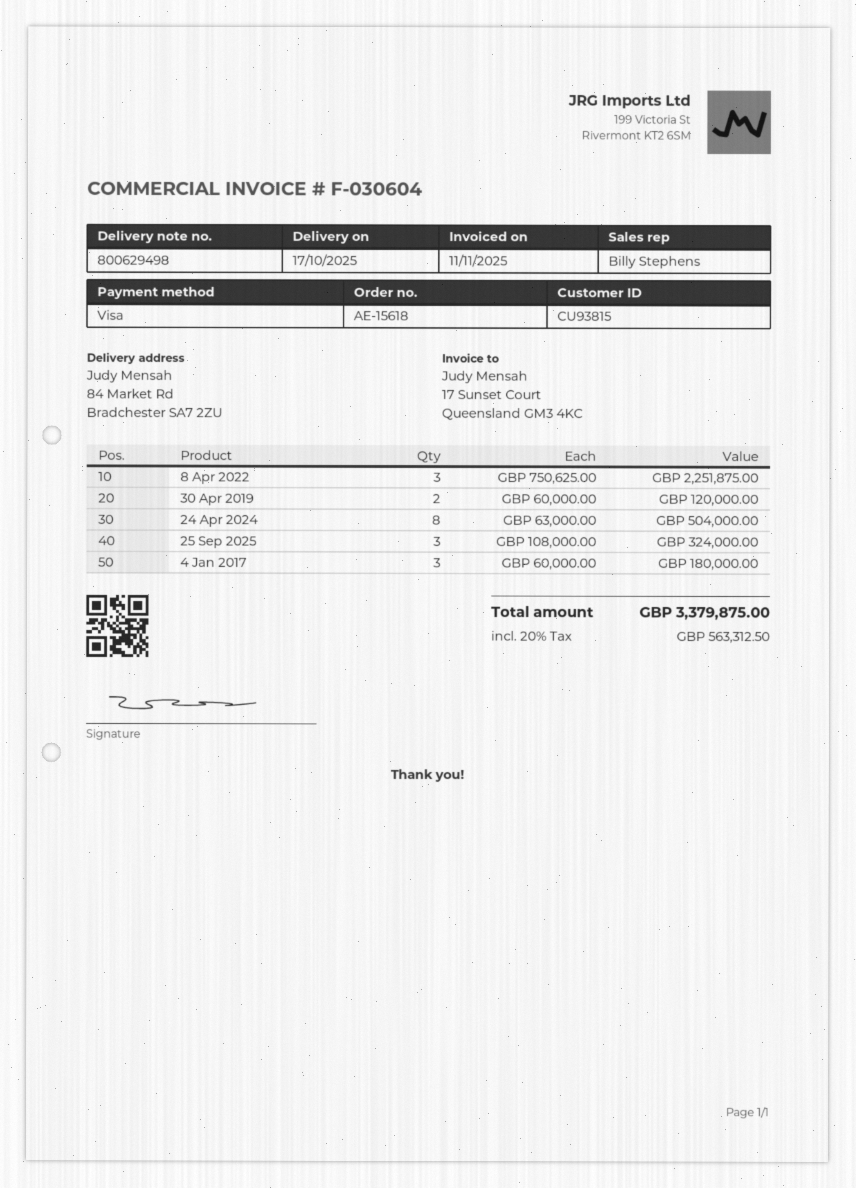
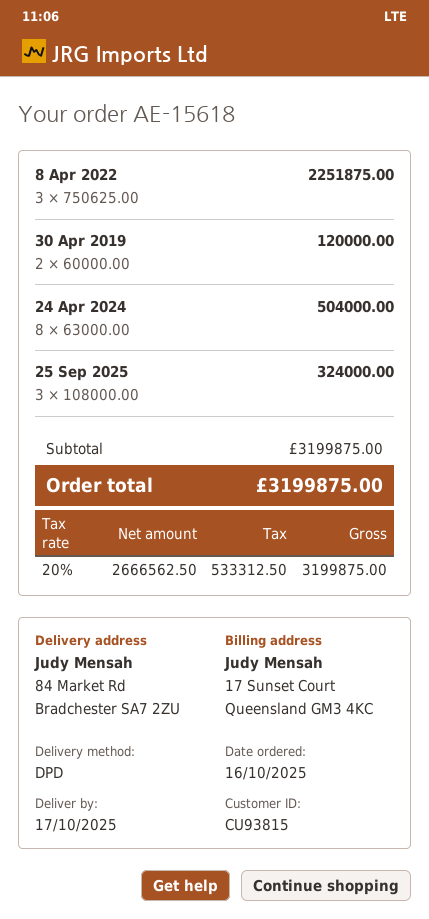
4 Jan 2017: 3 x 60000.00 = 180000.00 -> none
tax: 20% = 563312.50 -> 20% = 533312.50
total: 3379875.00 -> 3199875.00

